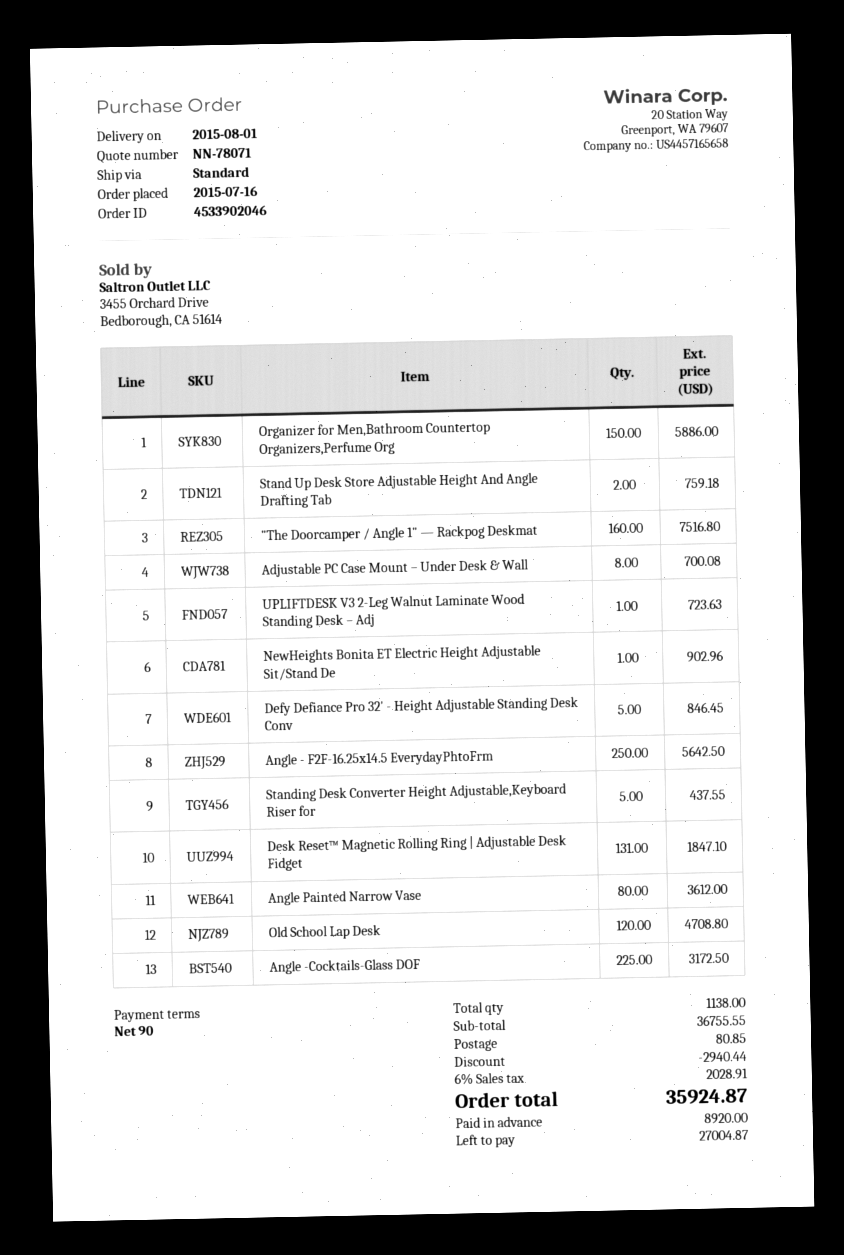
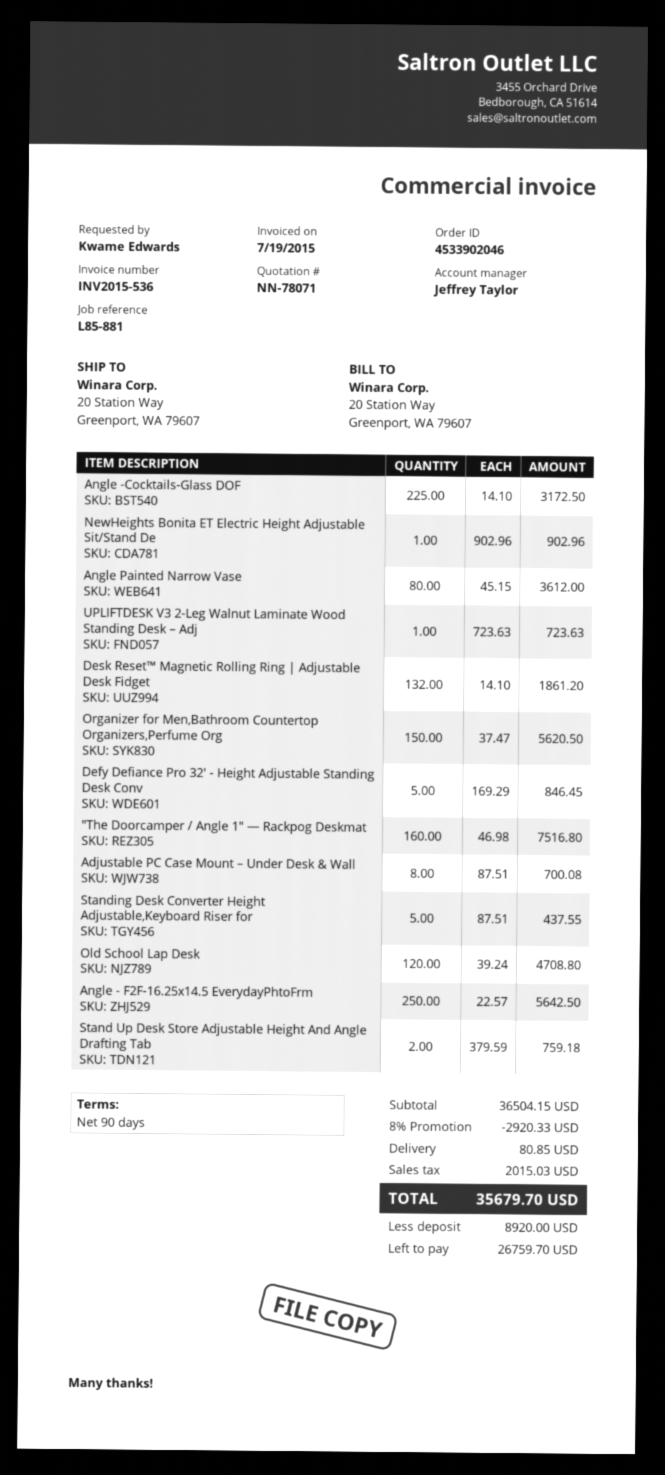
Organizer for Men,Bathroom Countertop Organizers,Perfume Org: 150 for 5886.00 -> 150 for 5620.50
Desk Reset™ Magnetic Rolling Ring | Adjustable Desk Fidget: 131 for 1847.10 -> 132 for 1861.20
subtotal: 36755.55 -> 36504.15
discount: 2940.44 -> 2920.33
tax: 2028.91 -> 2015.03
total: 35924.87 -> 35679.70
balance: 27004.87 -> 26759.70

